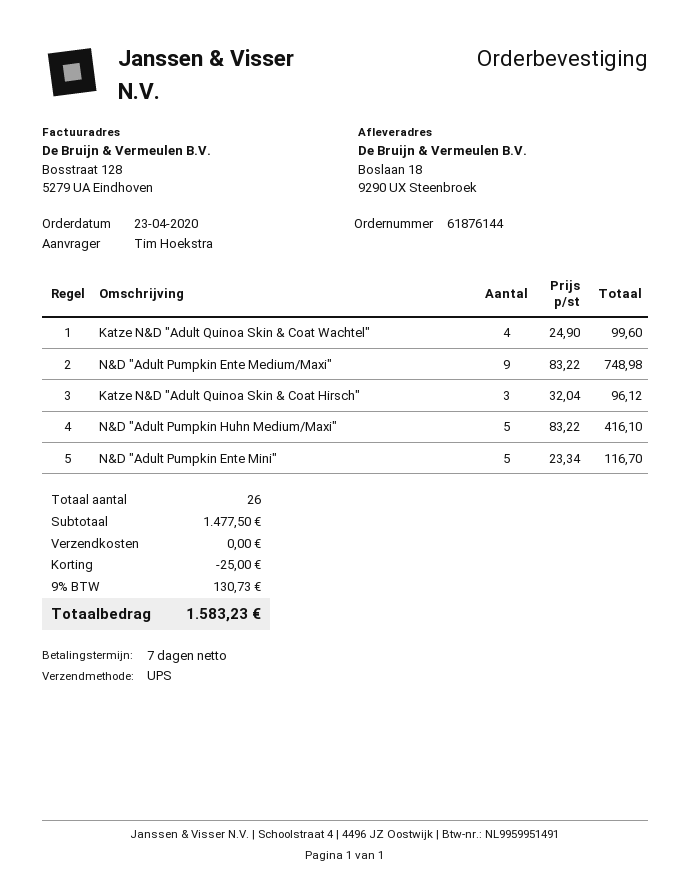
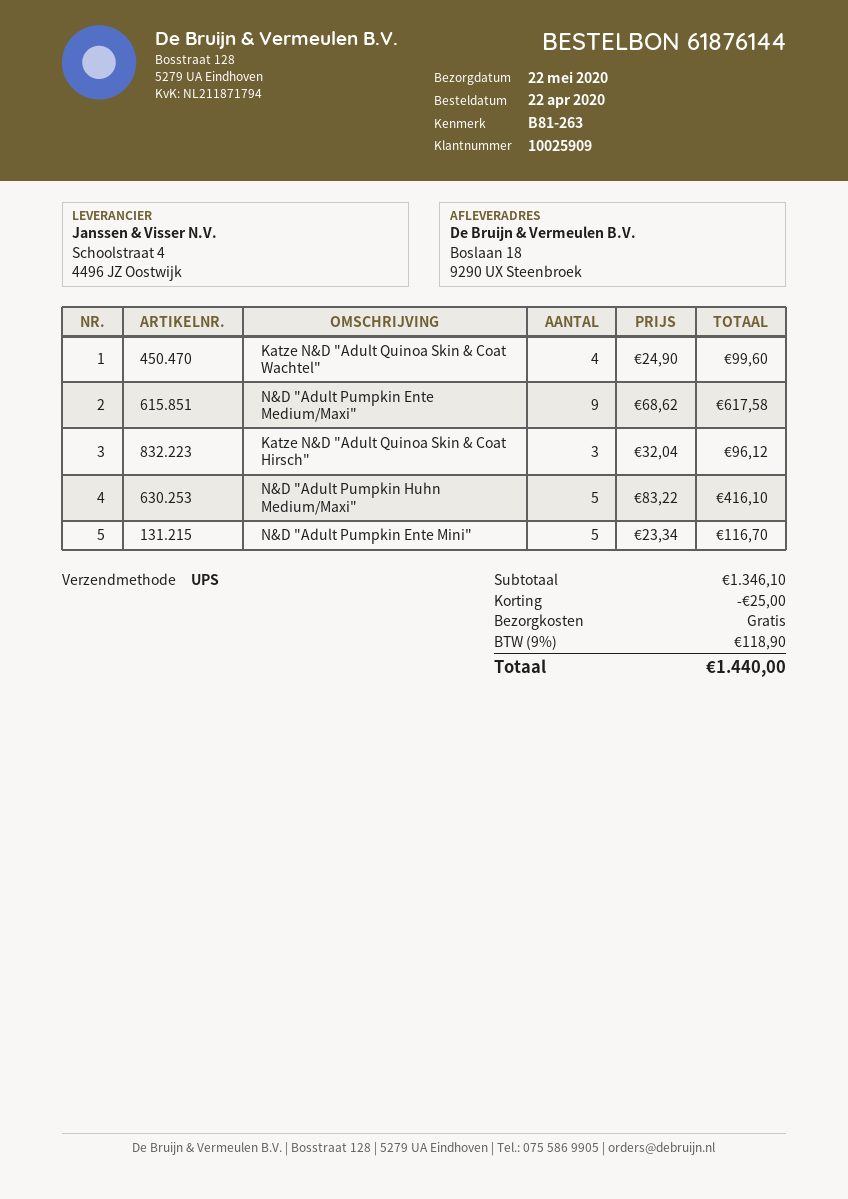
order date: 2020-04-23 -> 2020-04-22
N&D "Adult Pumpkin Ente Medium/Maxi": 9 x 83.22 = 748.98 -> 9 x 68.62 = 617.58
subtotal: 1477.50 -> 1346.10
tax: 9% = 130.73 -> 9% = 118.90
total: 1583.23 -> 1440.00

